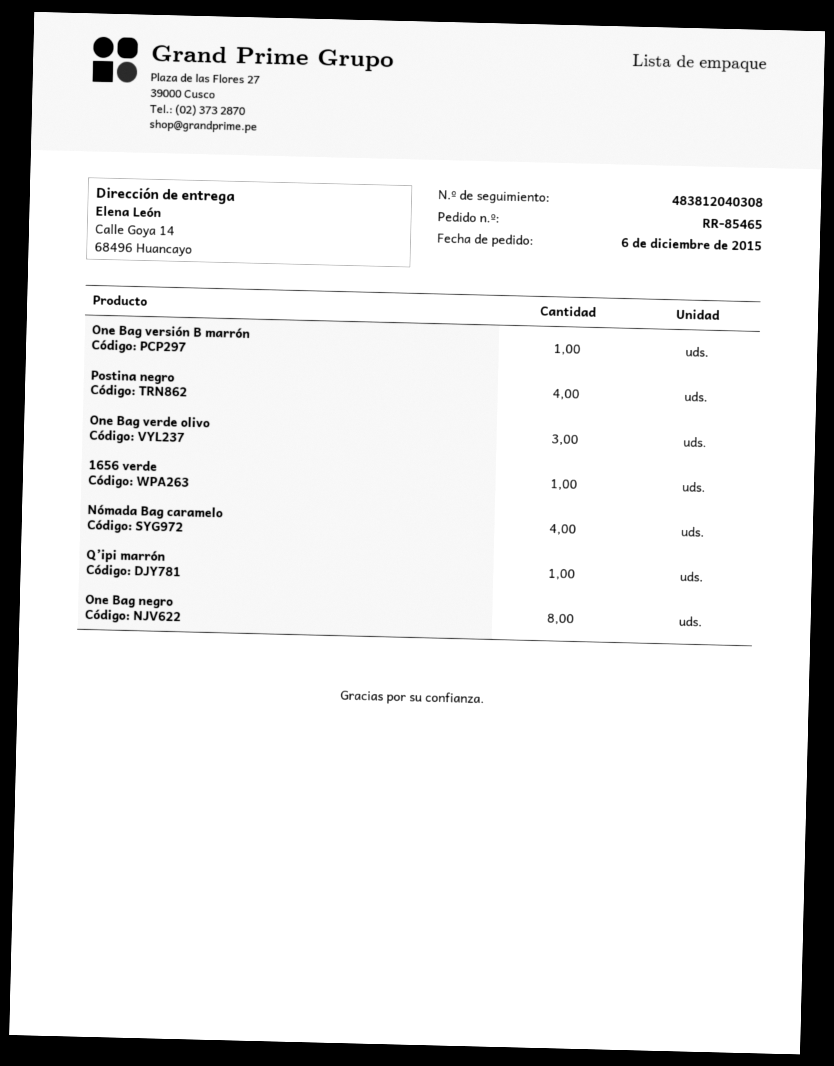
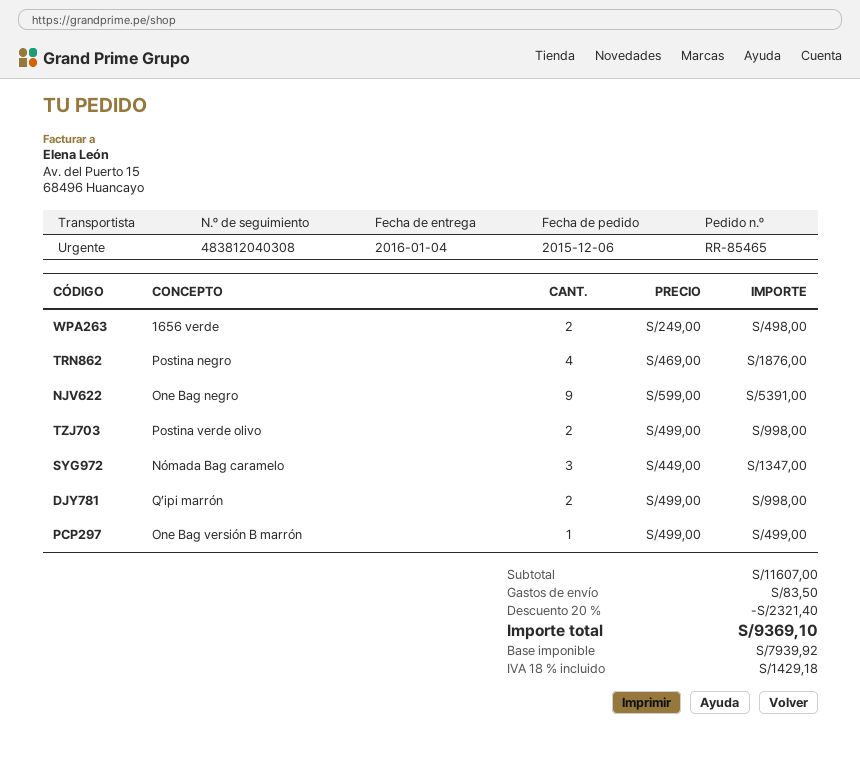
One Bag verde olivo: 3 -> none
1656 verde: 1 -> 2
Nómada Bag caramelo: 4 -> 3
Q’ipi marrón: 1 -> 2
One Bag negro: 8 -> 9
Postina verde olivo: none -> 2

